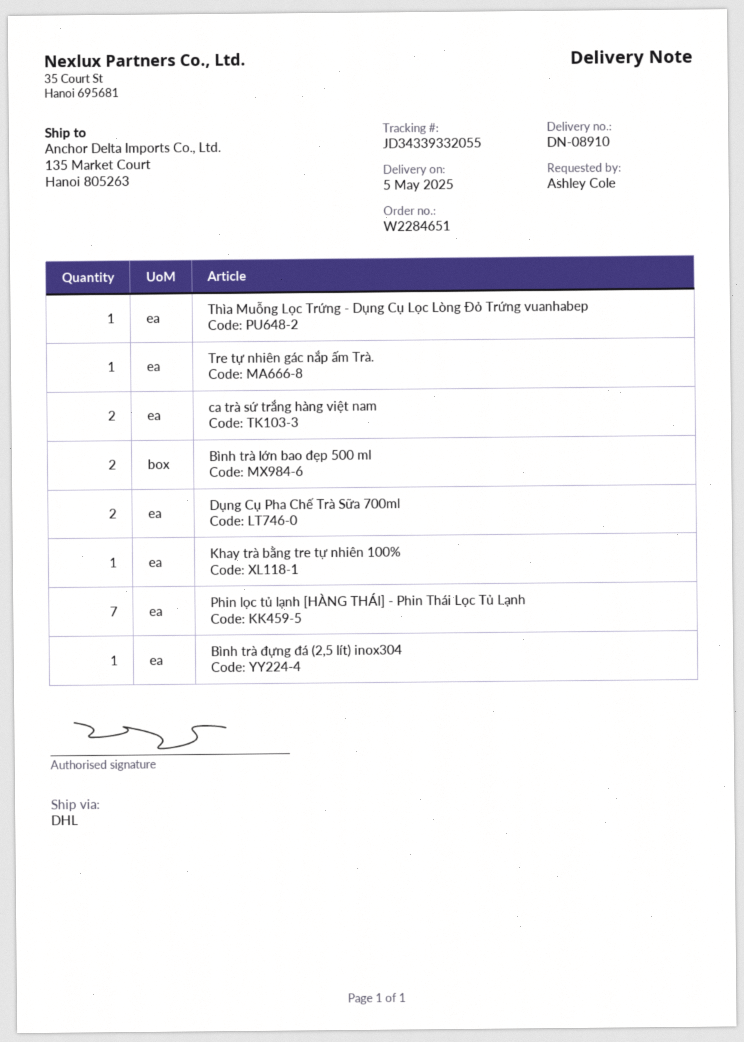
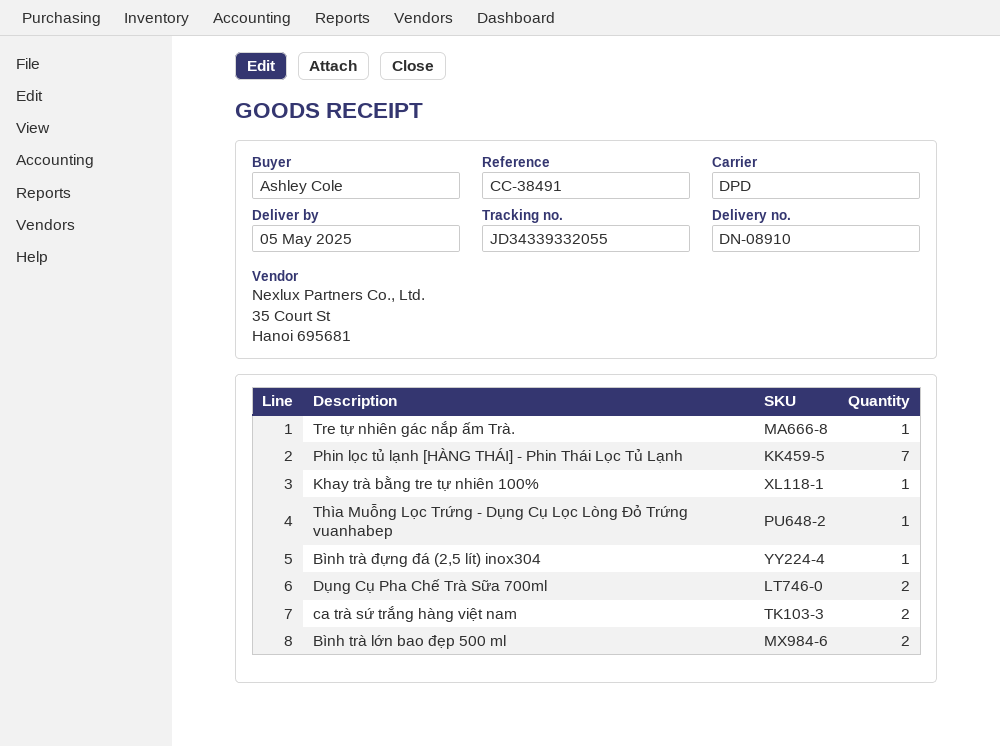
shipping method: DHL -> DPD

